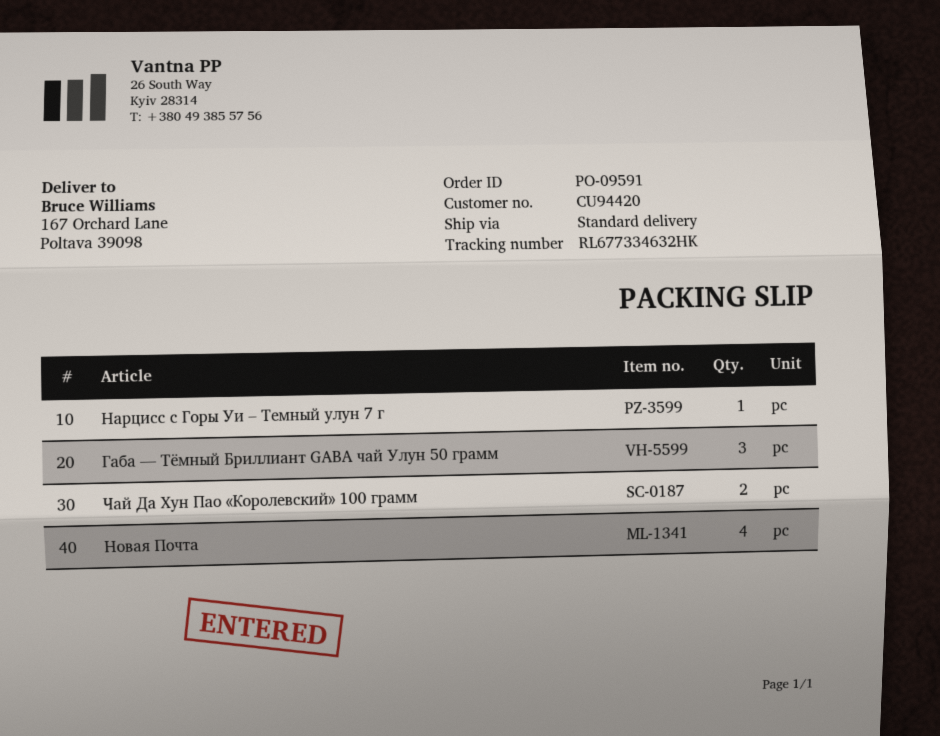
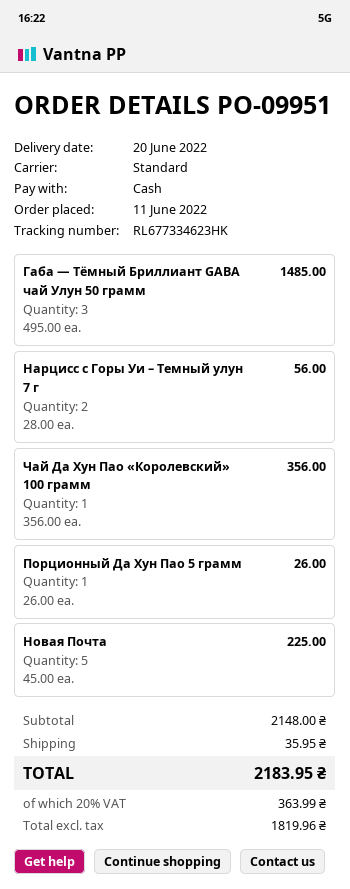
order number: PO-09591 -> PO-09951
tracking number: RL677334632HK -> RL677334623HK
Нарцисс с Горы Уи – Темный улун 7 г: 1 -> 2
Чай Да Хун Пао «Королевский» 100 грамм: 2 -> 1
Новая Почта: 4 -> 5
Порционный Да Хун Пао 5 грамм: none -> 1

